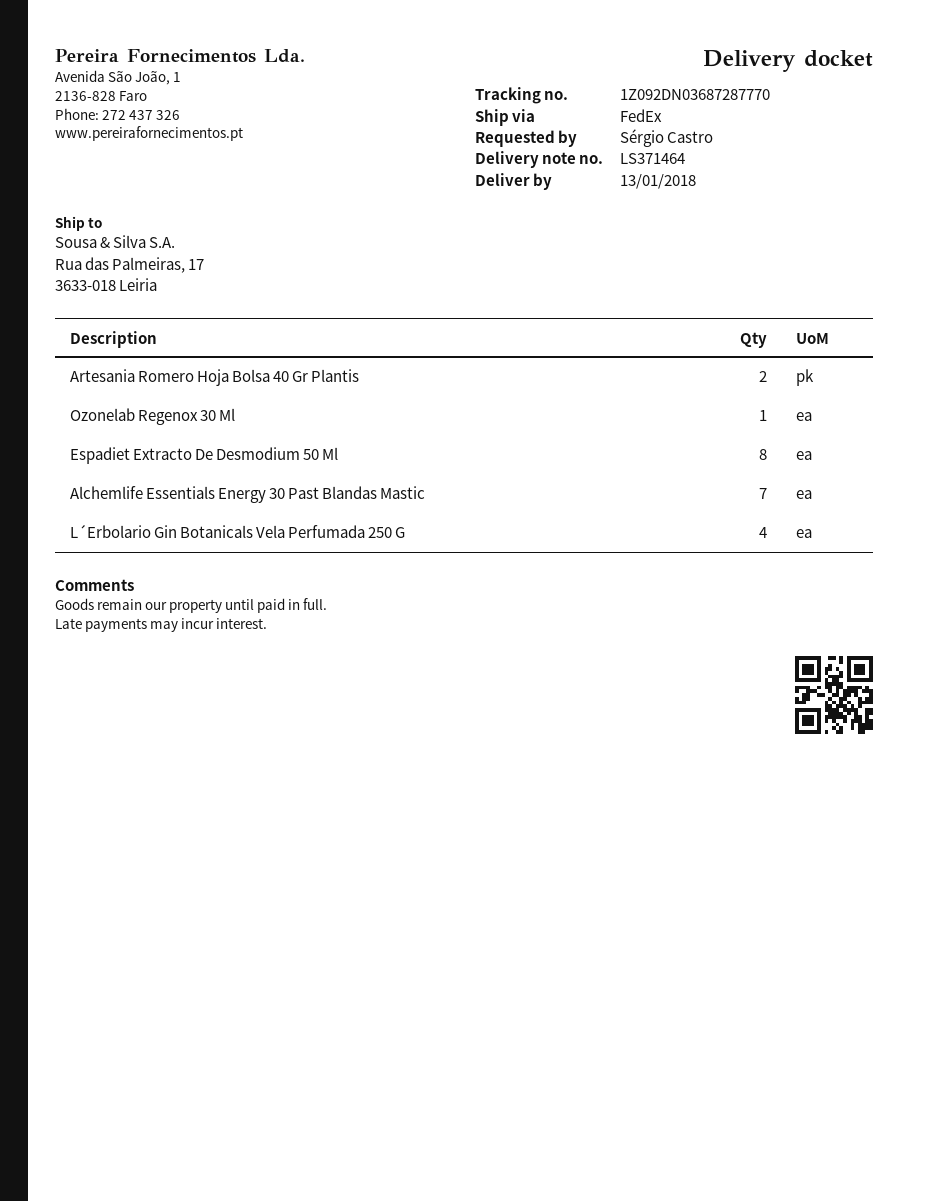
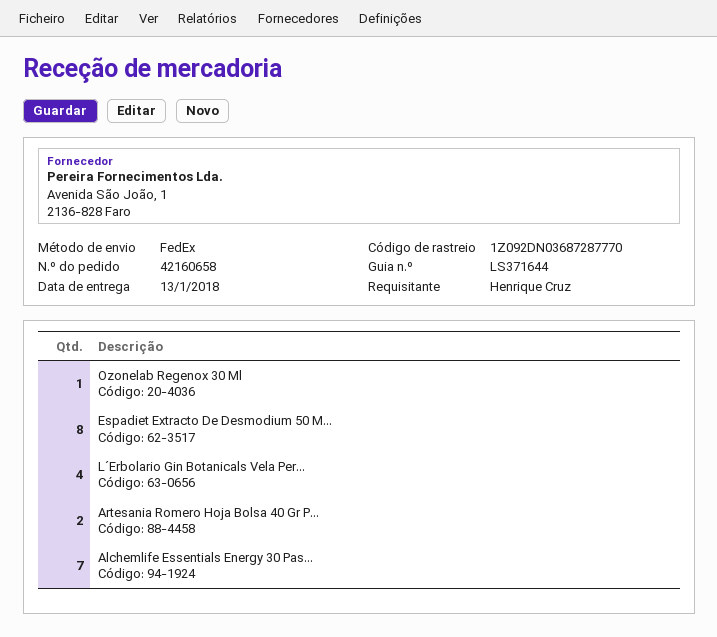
delivery note number: LS371464 -> LS371644
ordered by: Sérgio Castro -> Henrique Cruz

